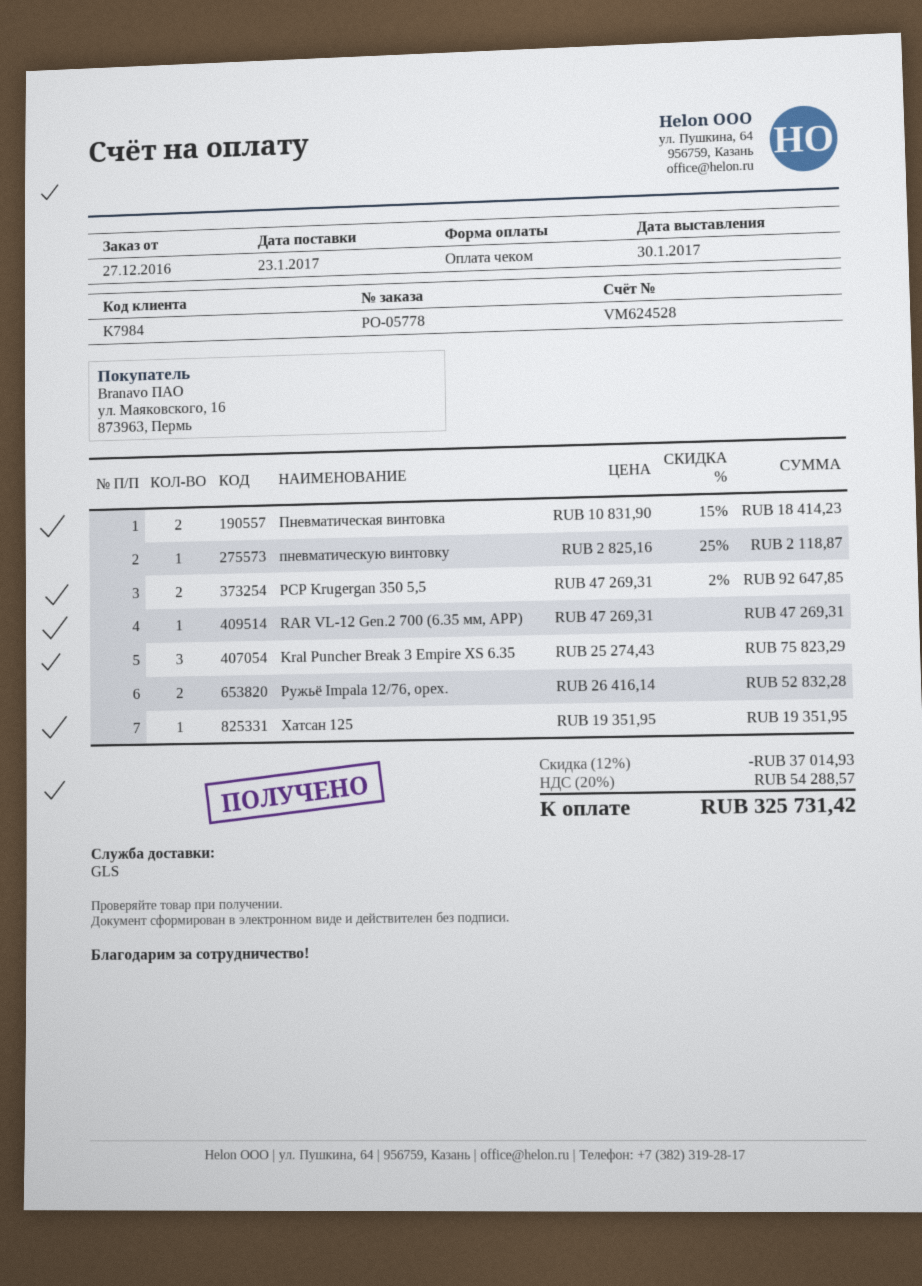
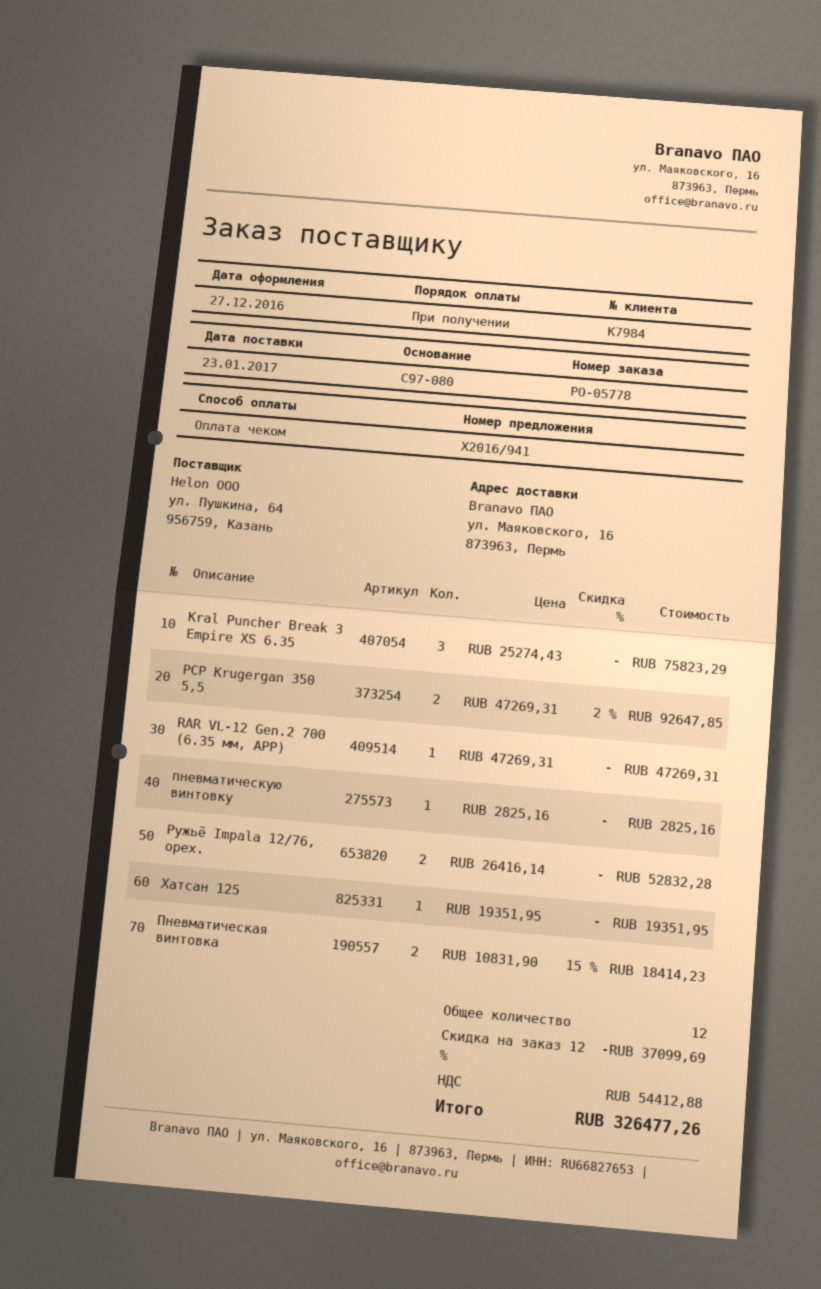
пневматическую винтовку: 1 x 2825.16 - 25% = 2118.87 -> 1 x 2825.16 = 2825.16
discount: 12% = 37014.93 -> 12% = 37099.69
tax: 54288.57 -> 54412.88
total: 325731.42 -> 326477.26

